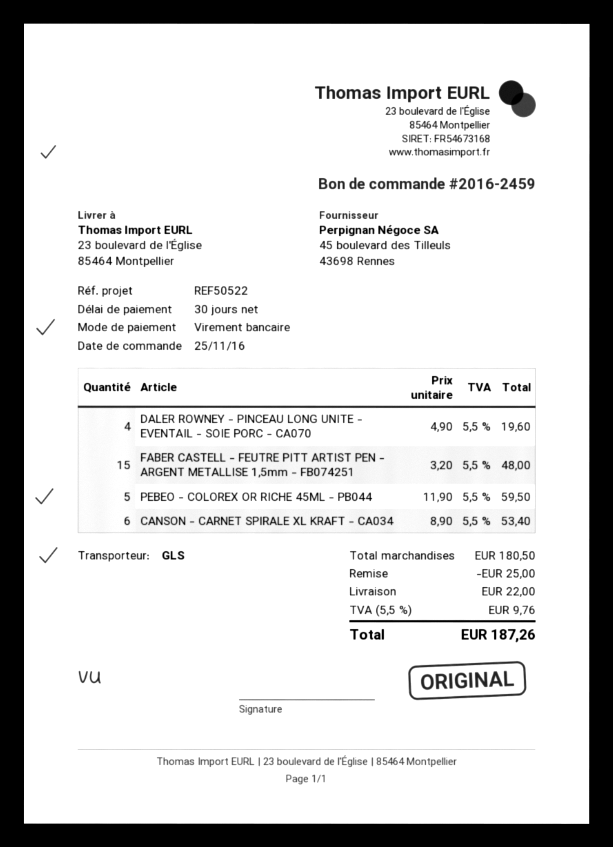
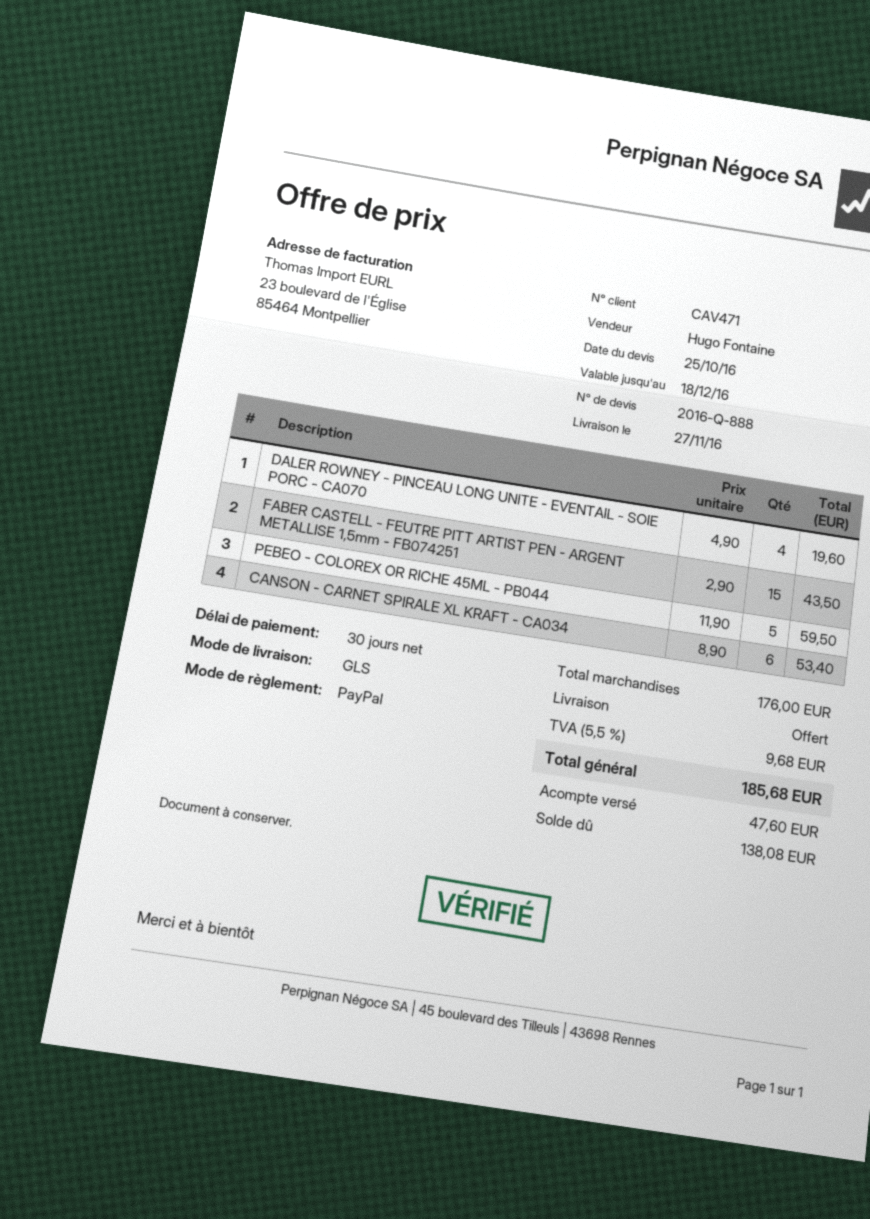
payment method: bank transfer -> PayPal
FABER CASTELL - FEUTRE PITT ARTIST PEN - ARGENT METALLISE 1,5mm - FB074251: 15 x 3.20 = 48.00 -> 15 x 2.90 = 43.50
subtotal: 180.50 -> 176.00
discount: 25.00 -> none
shipping: 22.00 -> 0.00
tax: 5.5% = 9.76 -> 5.5% = 9.68
total: 187.26 -> 185.68

